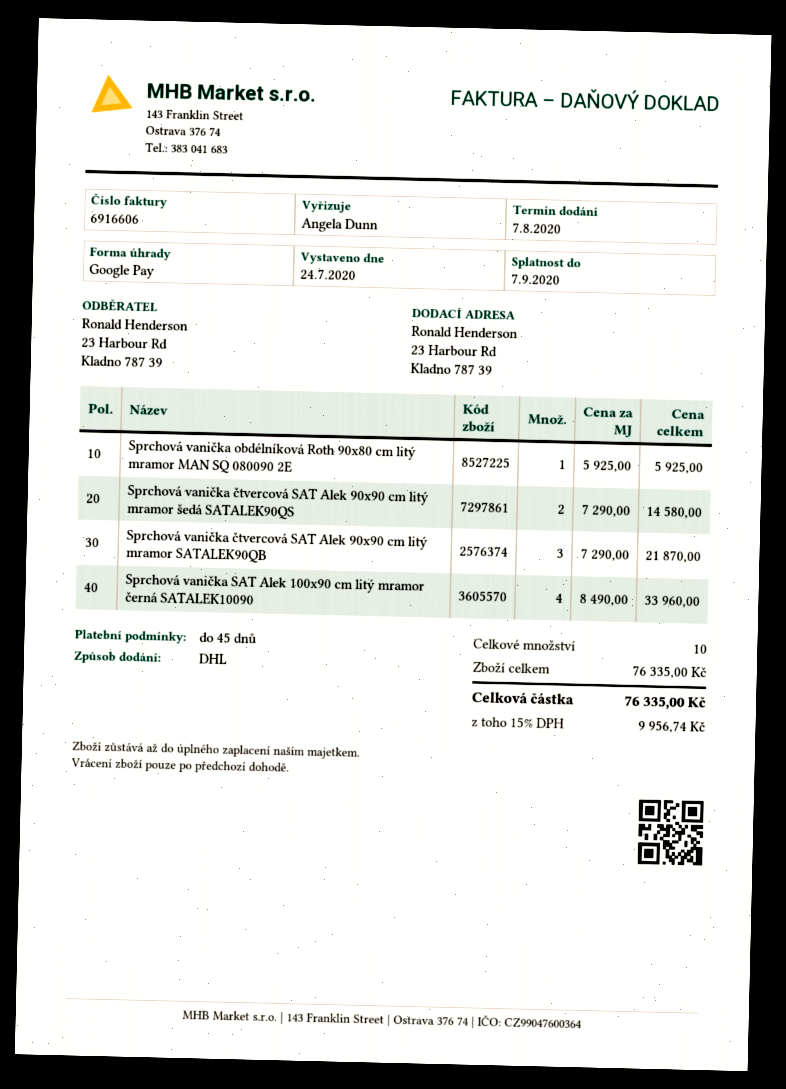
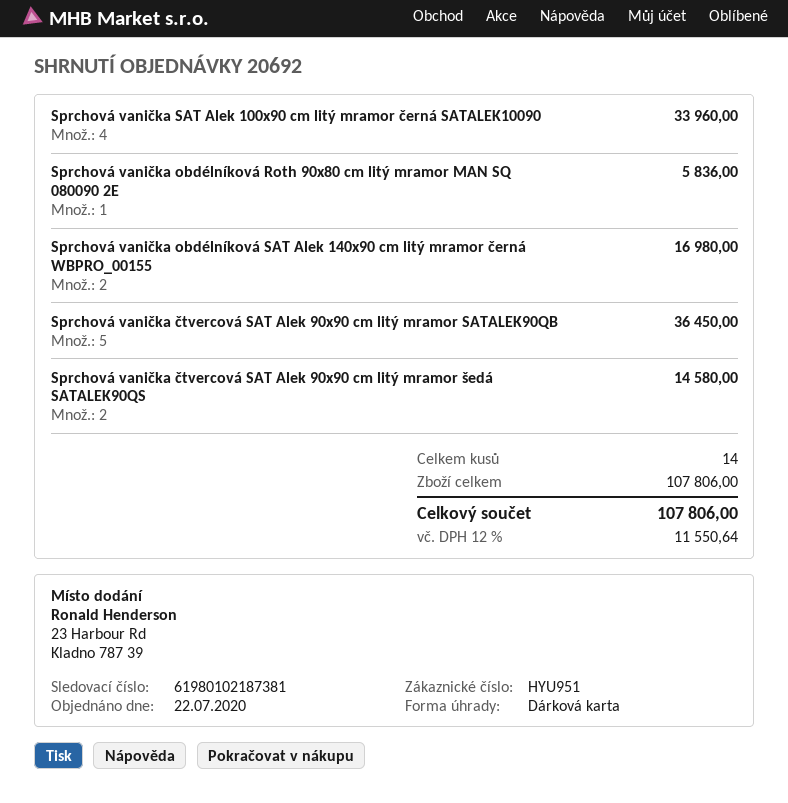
payment method: Google Pay -> gift card
Sprchová vanička obdélníková Roth 90x80 cm litý mramor MAN SQ 080090 2E: 1 for 5925.00 -> 1 for 5836.00
Sprchová vanička čtvercová SAT Alek 90x90 cm litý mramor SATALEK90QB: 3 for 21870.00 -> 5 for 36450.00
Sprchová vanička obdélníková SAT Alek 140x90 cm litý mramor černá WBPRO_00155: none -> 2 for 16980.00
total quantity: 10 -> 14
subtotal: 76335.00 -> 107806.00
tax: 15% = 9956.74 -> 12% = 11550.64
total: 76335.00 -> 107806.00

